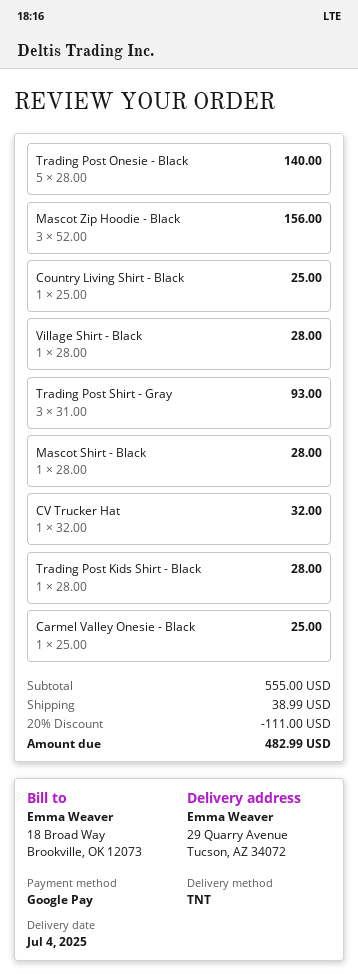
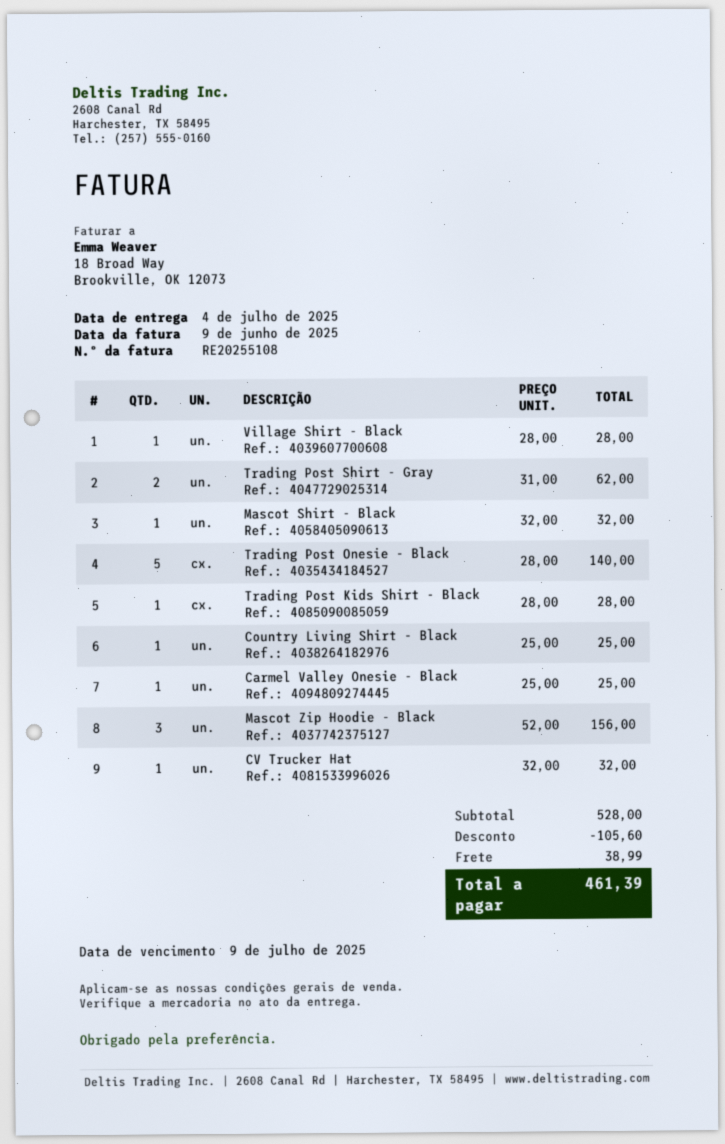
Trading Post Shirt - Gray: 3 x 31.00 = 93.00 -> 2 x 31.00 = 62.00
Mascot Shirt - Black: 1 x 28.00 = 28.00 -> 1 x 32.00 = 32.00
subtotal: 555.00 -> 528.00
discount: 111.00 -> 105.60
total: 482.99 -> 461.39

